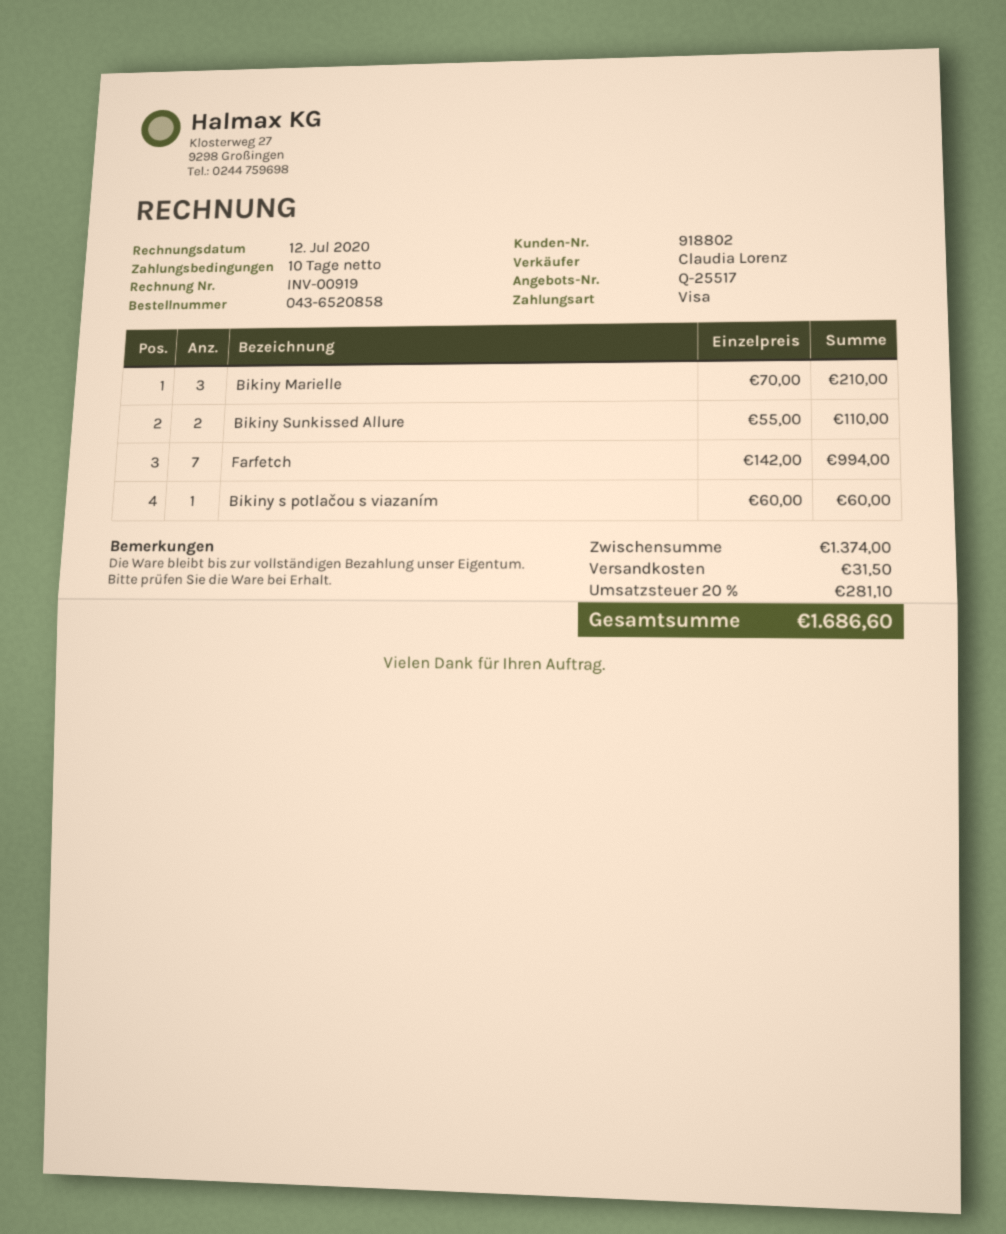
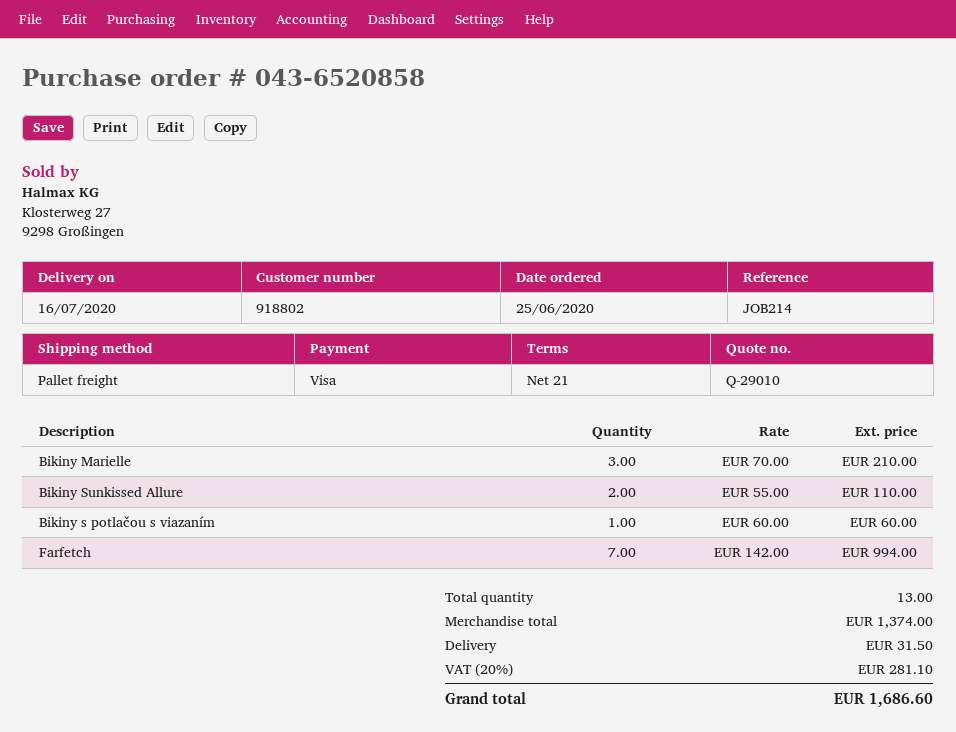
quote number: Q-25517 -> Q-29010
payment terms: 10 days -> 21 days

